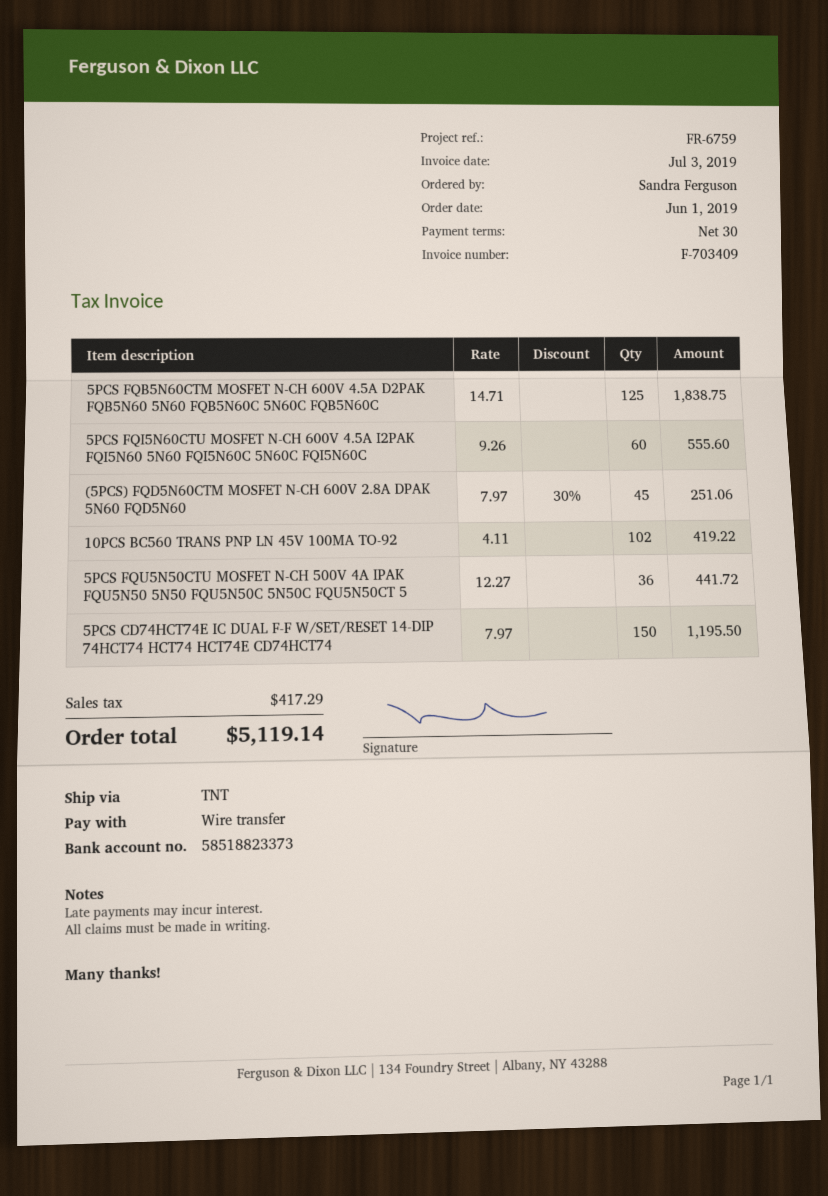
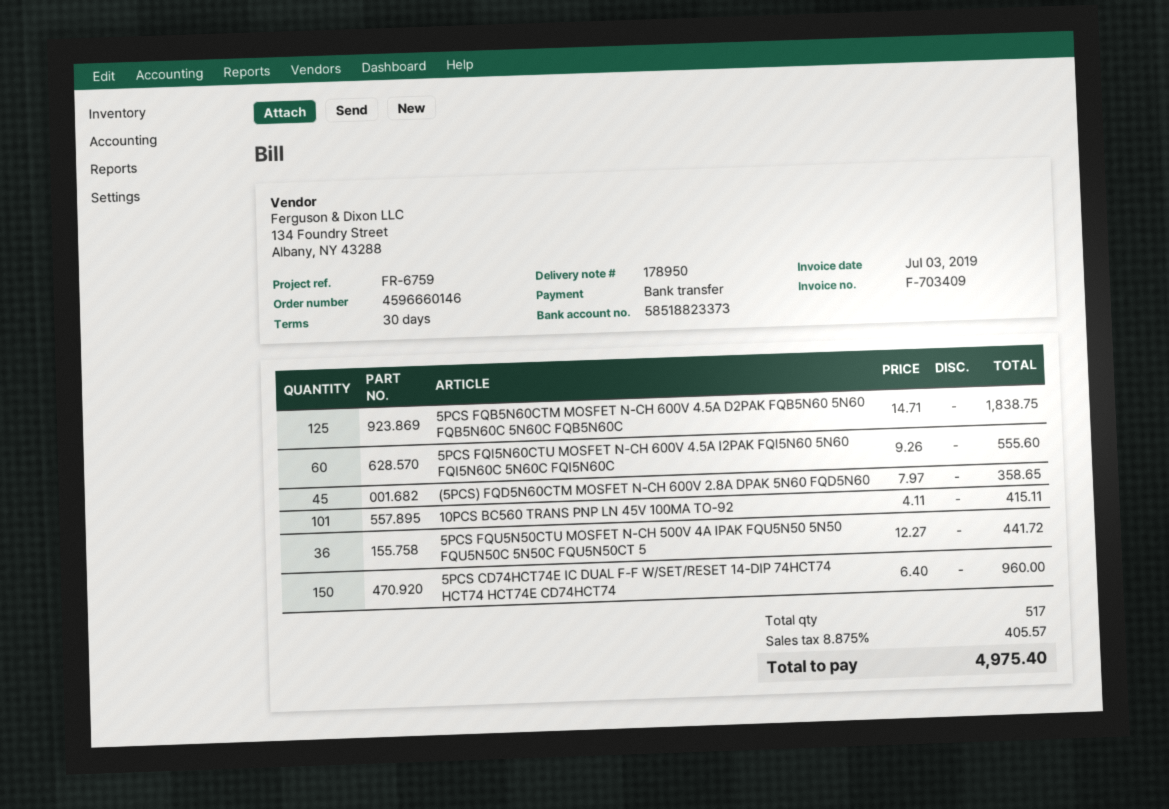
(5PCS) FQD5N60CTM MOSFET N-CH 600V 2.8A DPAK 5N60 FQD5N60: 45 x 7.97 - 30% = 251.06 -> 45 x 7.97 = 358.65
10PCS BC560 TRANS PNP LN 45V 100MA TO-92: 102 x 4.11 = 419.22 -> 101 x 4.11 = 415.11
5PCS CD74HCT74E IC DUAL F-F W/SET/RESET 14-DIP 74HCT74 HCT74 HCT74E CD74HCT74: 150 x 7.97 = 1195.50 -> 150 x 6.40 = 960.00
tax: 417.29 -> 405.57
total: 5119.14 -> 4975.40

